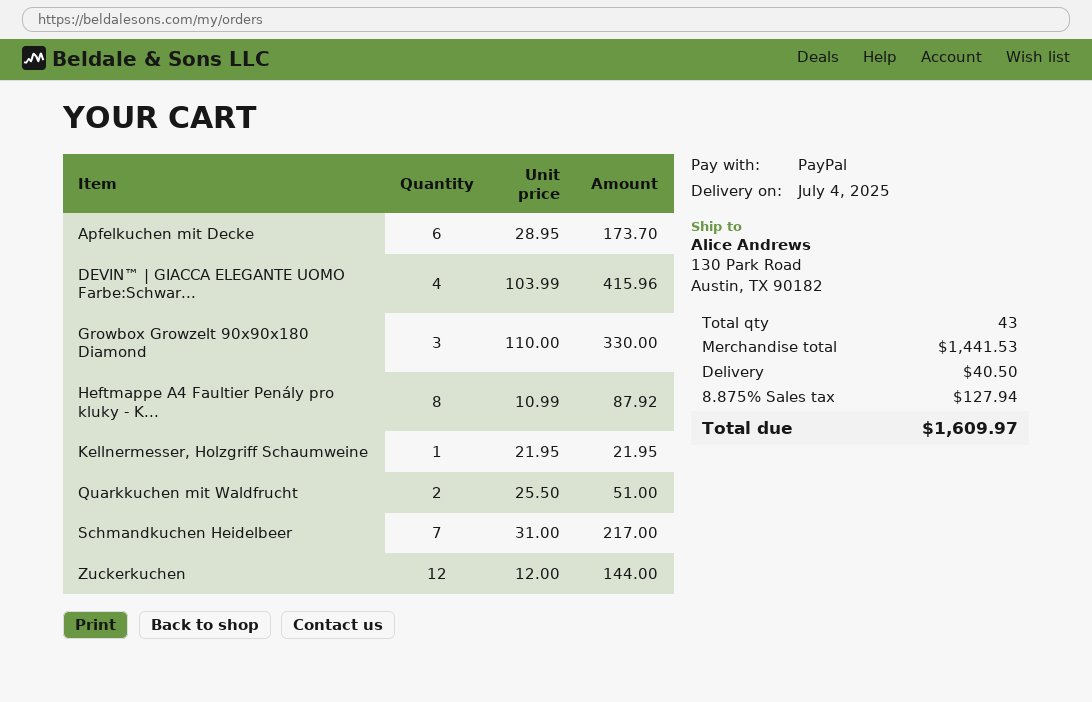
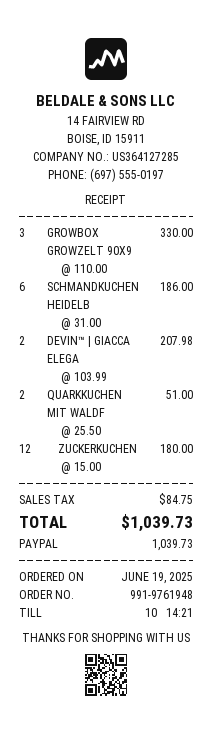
Apfelkuchen mit Decke: 6 x 28.95 = 173.70 -> none
DEVIN™ | GIACCA ELEGANTE UOMO Farbe:Schwar...: 4 x 103.99 = 415.96 -> 2 x 103.99 = 207.98
Heftmappe A4 Faultier Penály pro kluky - K...: 8 x 10.99 = 87.92 -> none
Kellnermesser, Holzgriff Schaumweine: 1 x 21.95 = 21.95 -> none
Schmandkuchen Heidelbeer: 7 x 31.00 = 217.00 -> 6 x 31.00 = 186.00
Zuckerkuchen: 12 x 12.00 = 144.00 -> 12 x 15.00 = 180.00
shipping: 40.50 -> none
tax: 127.94 -> 84.75
total: 1609.97 -> 1039.73

